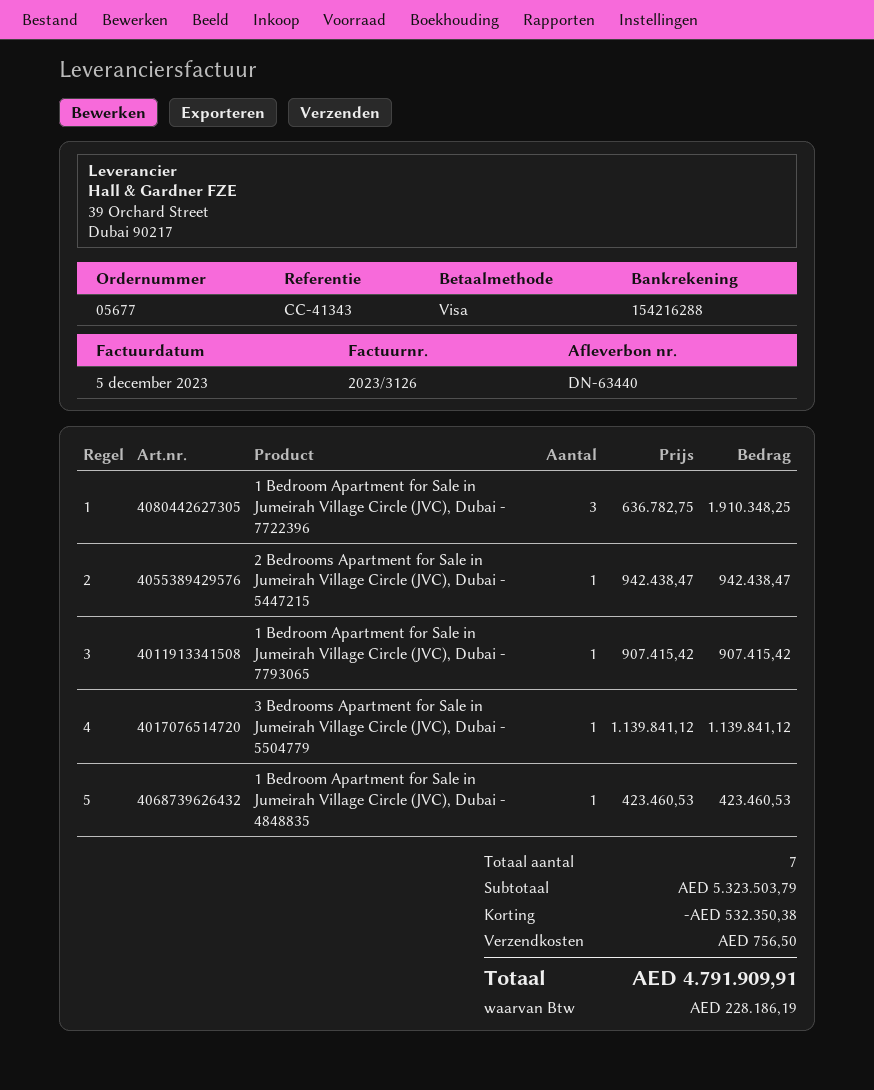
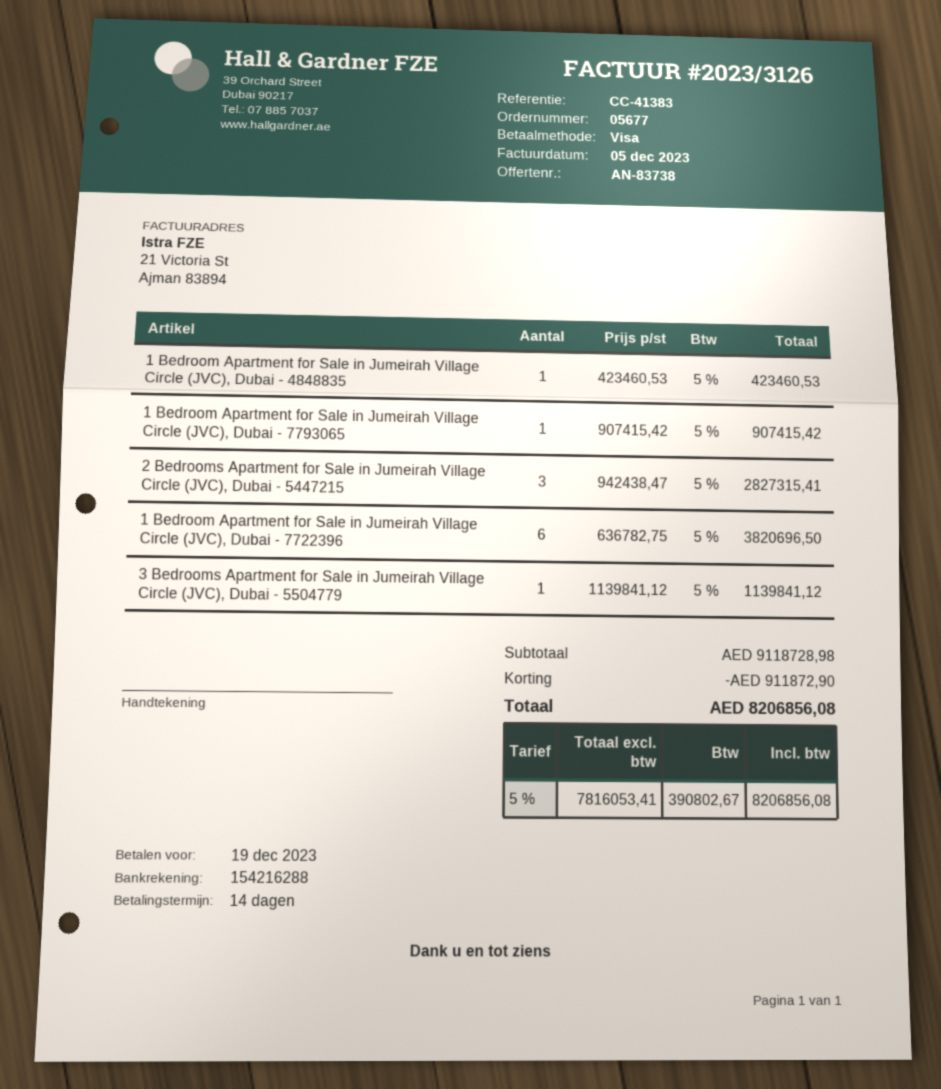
reference: CC-41343 -> CC-41383
1 Bedroom Apartment for Sale in Jumeirah Village Circle (JVC), Dubai - 7722396: 3 x 636782.75 = 1910348.25 -> 6 x 636782.75 = 3820696.50
2 Bedrooms Apartment for Sale in Jumeirah Village Circle (JVC), Dubai - 5447215: 1 x 942438.47 = 942438.47 -> 3 x 942438.47 = 2827315.41
subtotal: 5323503.79 -> 9118728.98
discount: 532350.38 -> 911872.90
shipping: 756.50 -> none
tax: 228186.19 -> 390802.67
total: 4791909.91 -> 8206856.08

